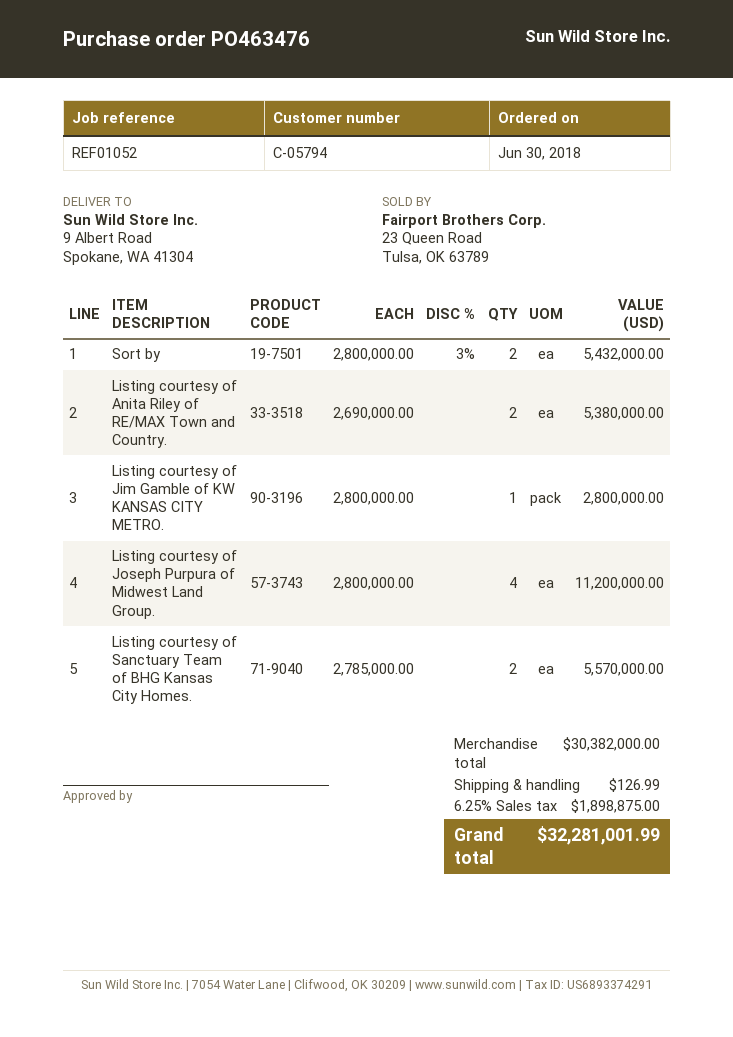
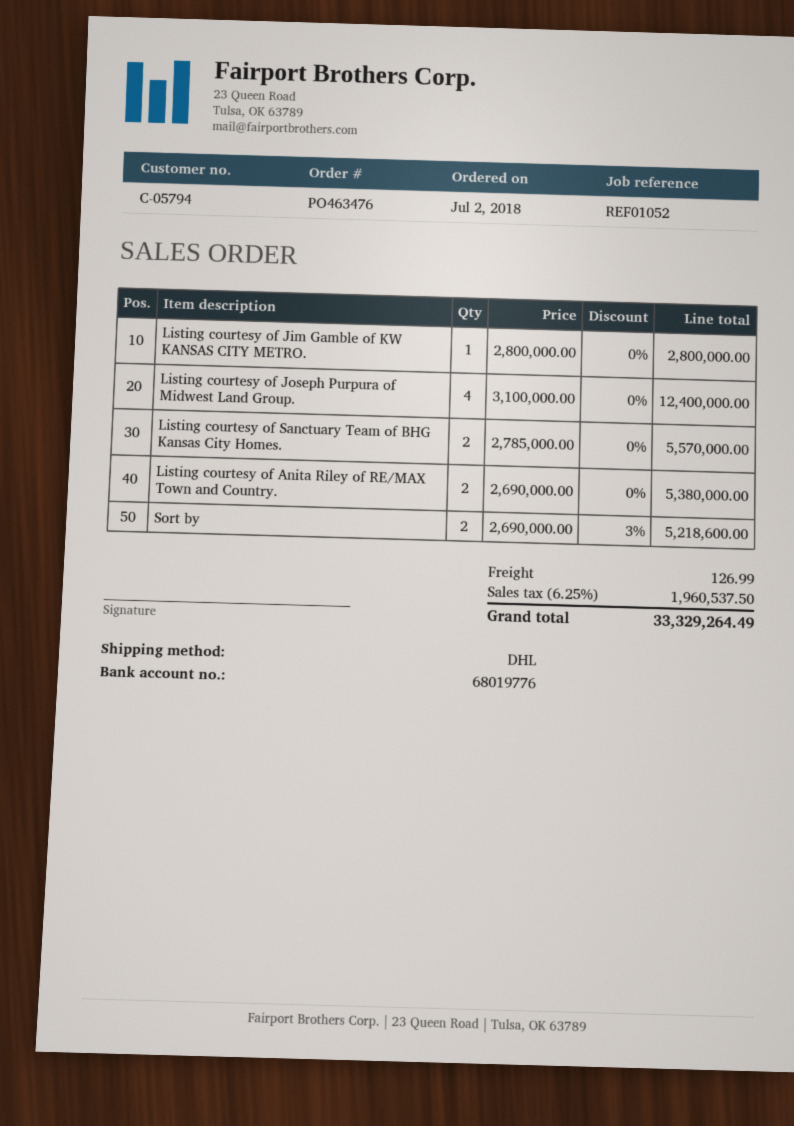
order date: 2018-06-30 -> 2018-07-02
Sort by: 2 x 2800000.00 - 3% = 5432000.00 -> 2 x 2690000.00 - 3% = 5218600.00
Listing courtesy of Joseph Purpura of Midwest Land Group.: 4 x 2800000.00 = 11200000.00 -> 4 x 3100000.00 = 12400000.00
tax: 6.25% = 1898875.00 -> 6.25% = 1960537.50
total: 32281001.99 -> 33329264.49

